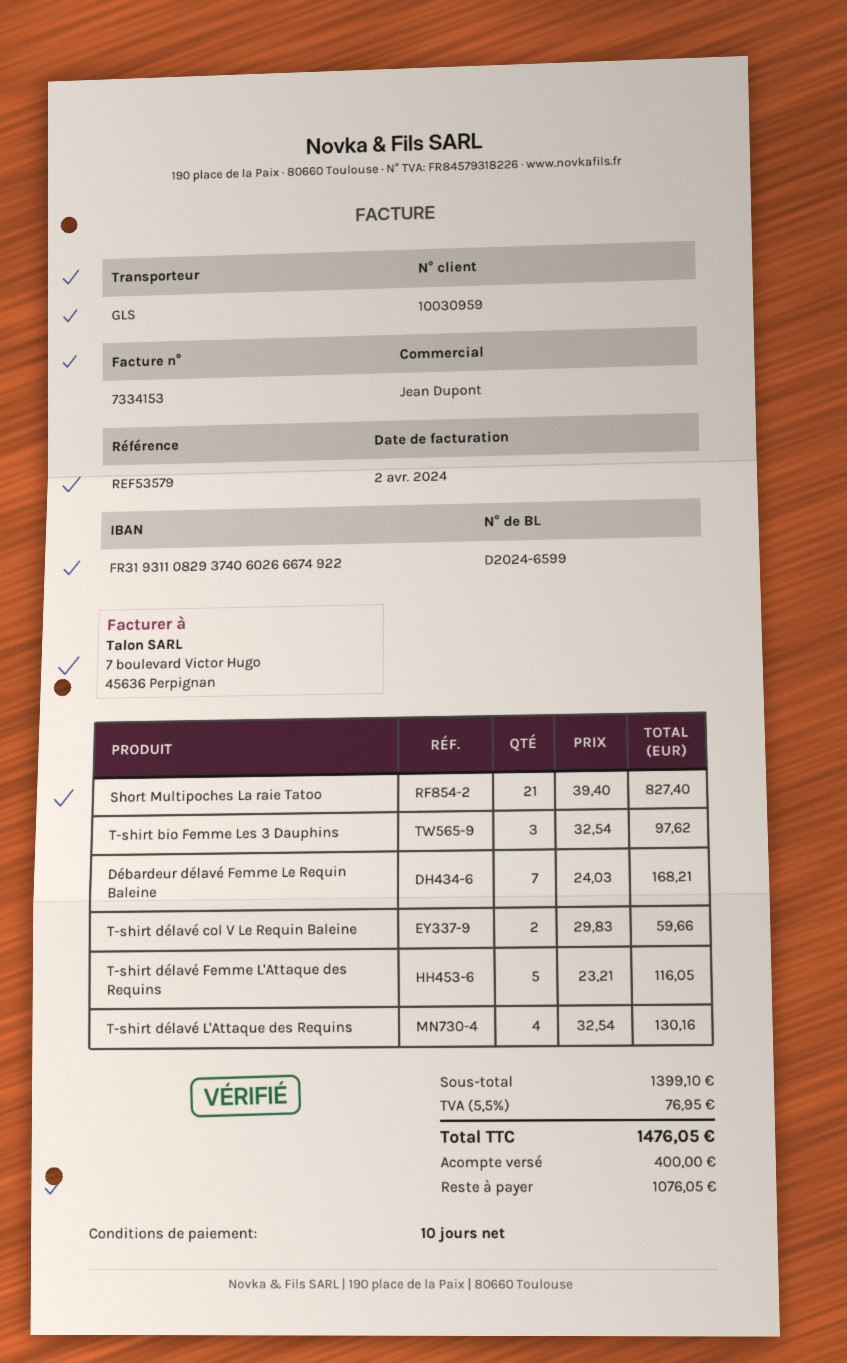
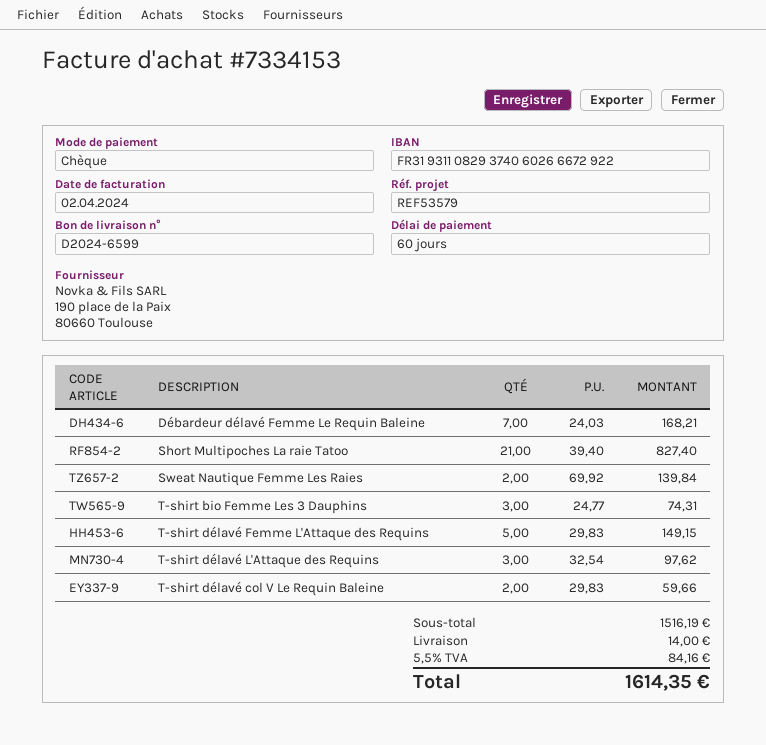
payment terms: 10 days -> 60 days
bank account: FR3193110829374060266674922 -> FR3193110829374060266672922
T-shirt bio Femme Les 3 Dauphins: 3 x 32.54 = 97.62 -> 3 x 24.77 = 74.31
T-shirt délavé Femme L'Attaque des Requins: 5 x 23.21 = 116.05 -> 5 x 29.83 = 149.15
T-shirt délavé L'Attaque des Requins: 4 x 32.54 = 130.16 -> 3 x 32.54 = 97.62
Sweat Nautique Femme Les Raies: none -> 2 x 69.92 = 139.84
subtotal: 1399.10 -> 1516.19
shipping: none -> 14.00
tax: 5.5% = 76.95 -> 5.5% = 84.16
total: 1476.05 -> 1614.35

